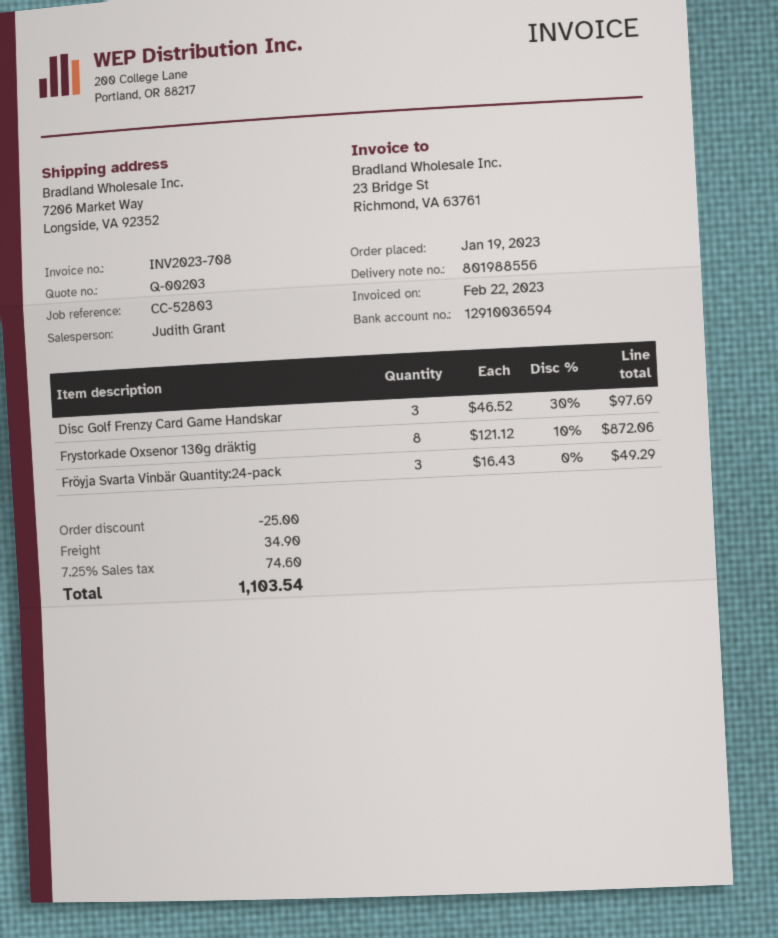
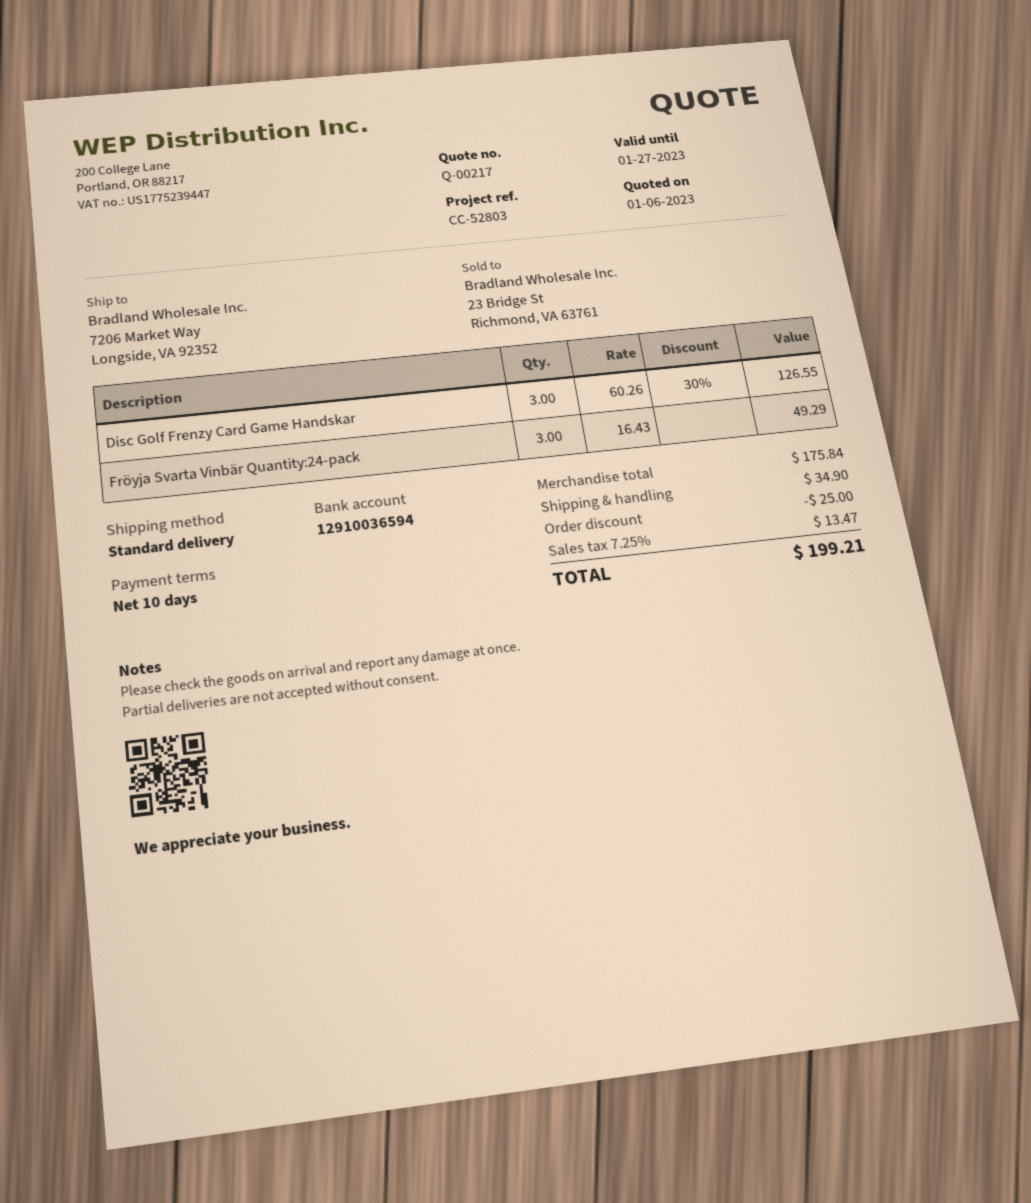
quote number: Q-00203 -> Q-00217
Disc Golf Frenzy Card Game Handskar: 3 x 46.52 - 30% = 97.69 -> 3 x 60.26 - 30% = 126.55
Frystorkade Oxsenor 130g dräktig: 8 x 121.12 - 10% = 872.06 -> none
tax: 7.25% = 74.60 -> 7.25% = 13.47
total: 1103.54 -> 199.21

